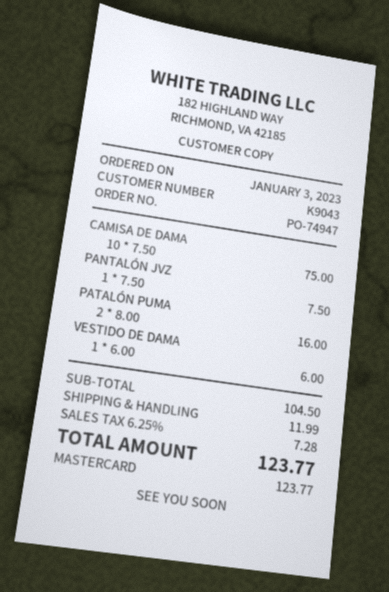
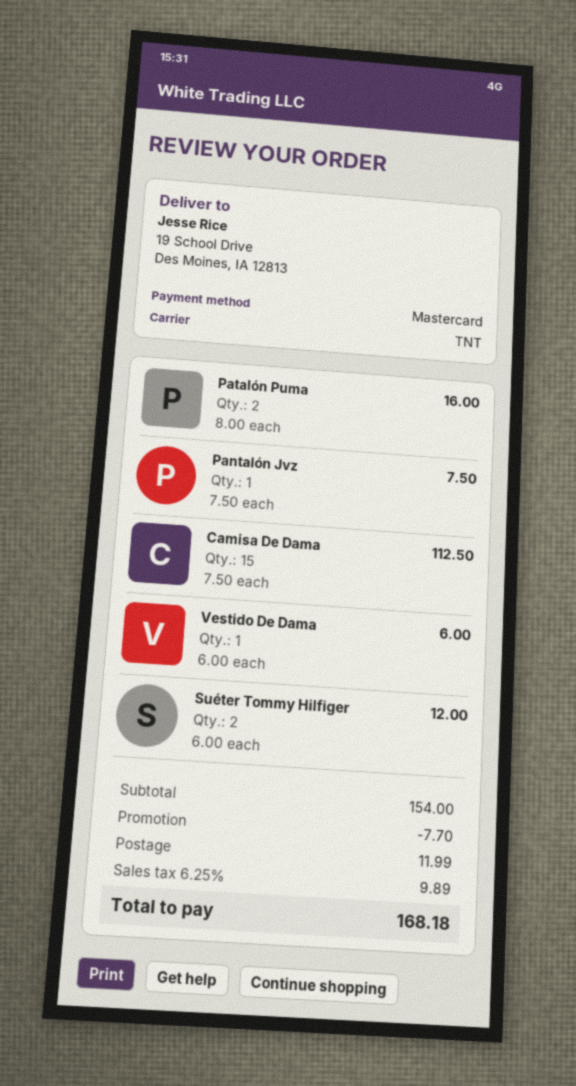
CAMISA DE DAMA: 10 x 7.50 = 75.00 -> 15 x 7.50 = 112.50
Suéter Tommy Hilfiger: none -> 2 x 6.00 = 12.00
subtotal: 104.50 -> 154.00
discount: none -> 7.70
tax: 6.25% = 7.28 -> 6.25% = 9.89
total: 123.77 -> 168.18

